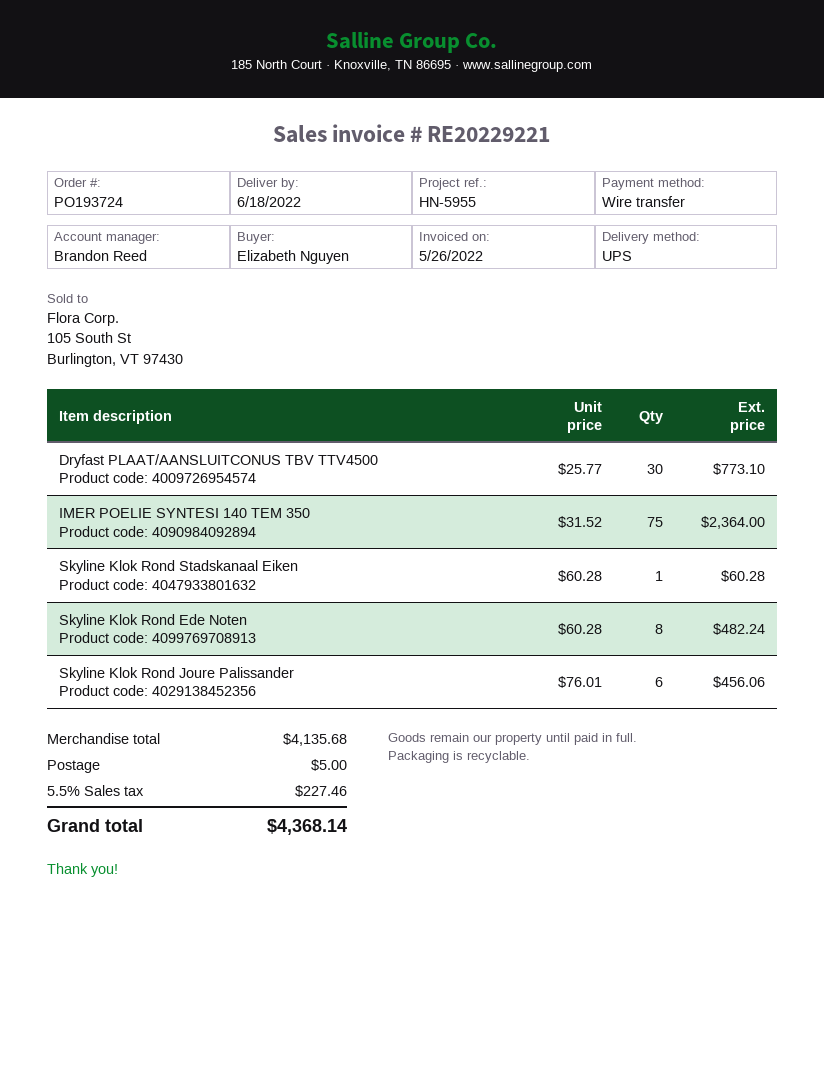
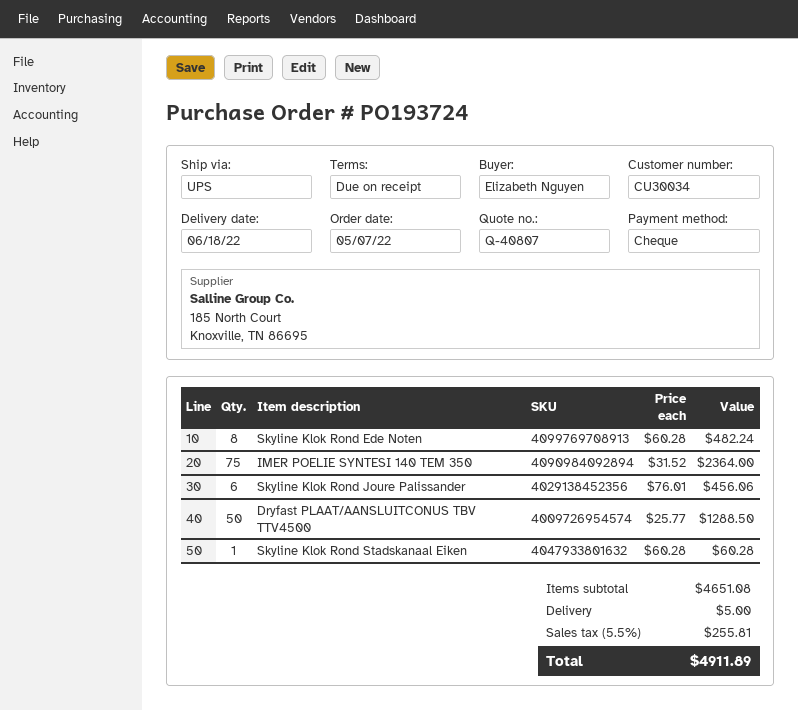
payment method: bank transfer -> cheque
Dryfast PLAAT/AANSLUITCONUS TBV TTV4500: 30 x 25.77 = 773.10 -> 50 x 25.77 = 1288.50
subtotal: 4135.68 -> 4651.08
tax: 5.5% = 227.46 -> 5.5% = 255.81
total: 4368.14 -> 4911.89

